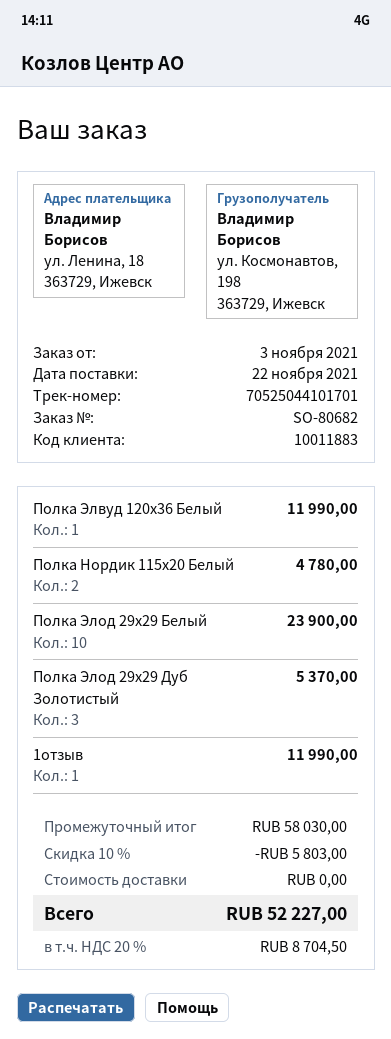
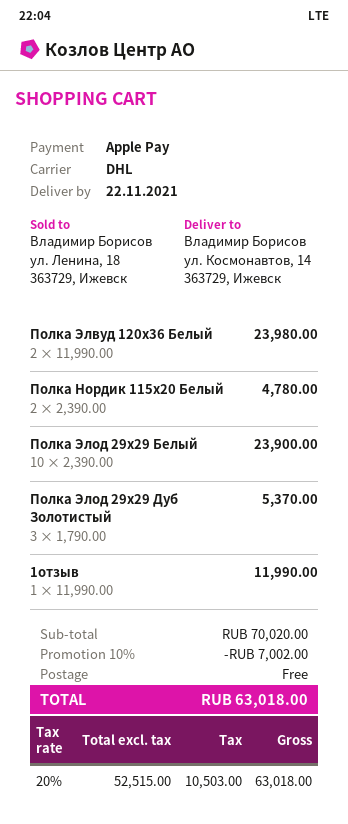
ship to: ул. Космонавтов, 198, 363729, Ижевск -> ул. Космонавтов, 14, 363729, Ижевск
Полка Элвуд 120x36 Белый: 1 for 11990.00 -> 2 for 23980.00
subtotal: 58030.00 -> 70020.00
discount: 10% = 5803.00 -> 10% = 7002.00
tax: 20% = 8704.50 -> 20% = 10503.00
total: 52227.00 -> 63018.00

